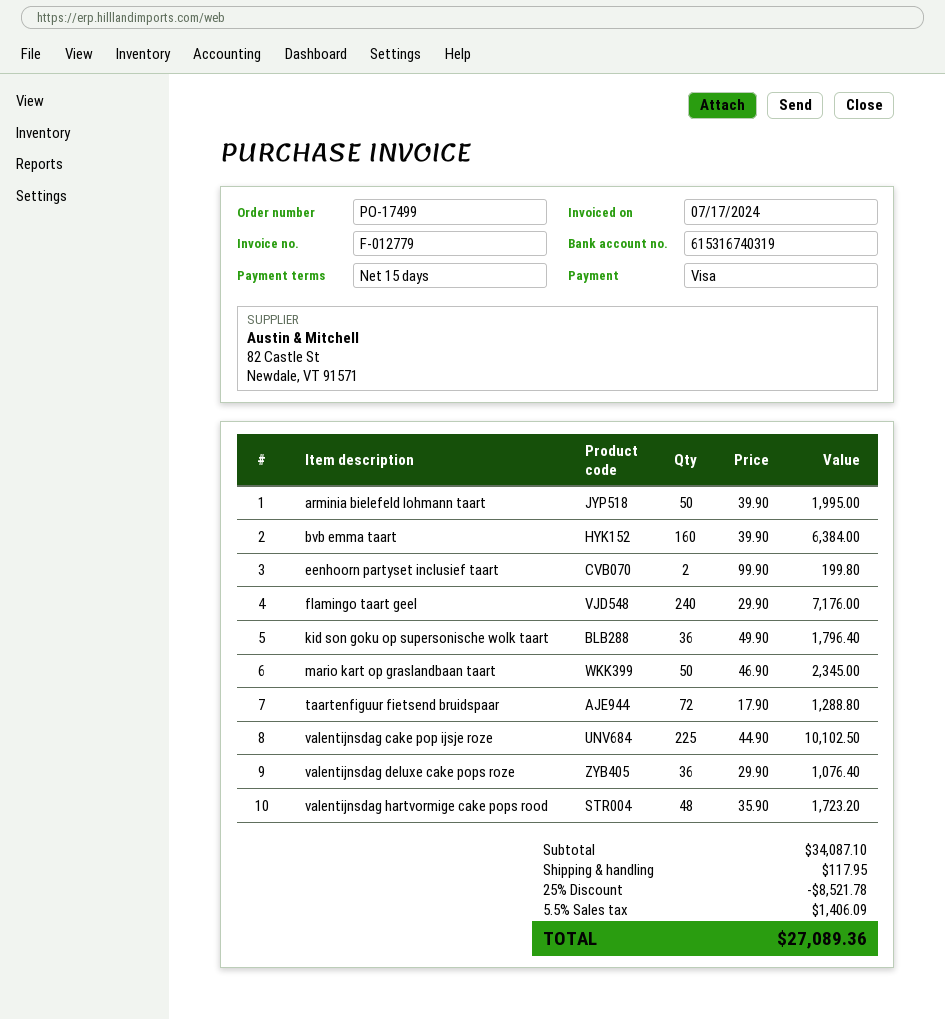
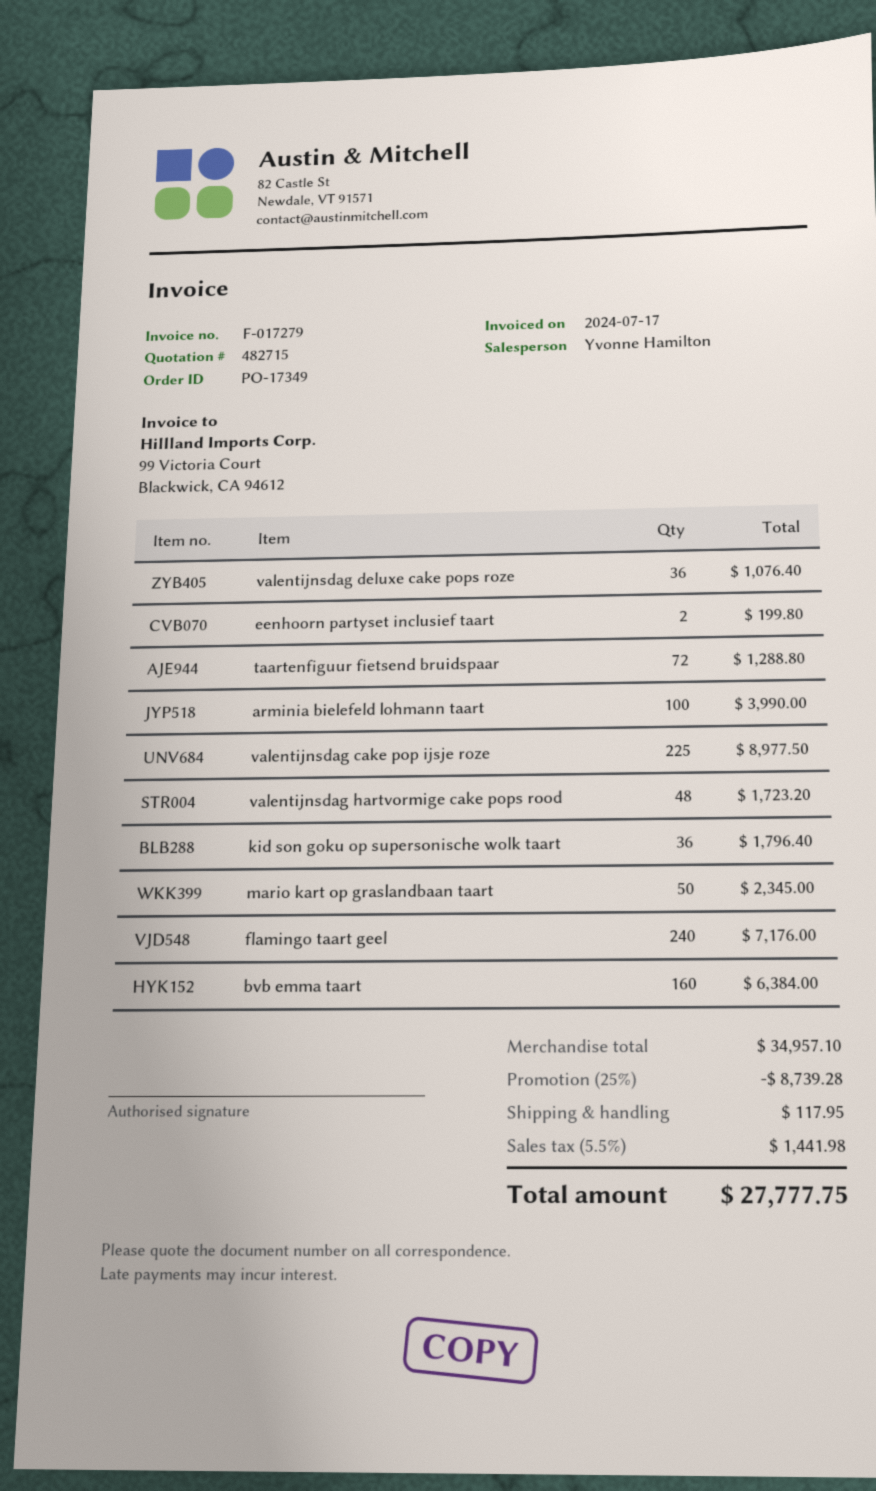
order number: PO-17499 -> PO-17349
invoice number: F-012779 -> F-017279
arminia bielefeld lohmann taart: 50 for 1995.00 -> 100 for 3990.00
valentijnsdag cake pop ijsje roze: 225 for 10102.50 -> 225 for 8977.50
subtotal: 34087.10 -> 34957.10
discount: 25% = 8521.78 -> 25% = 8739.28
tax: 5.5% = 1406.09 -> 5.5% = 1441.98
total: 27089.36 -> 27777.75

